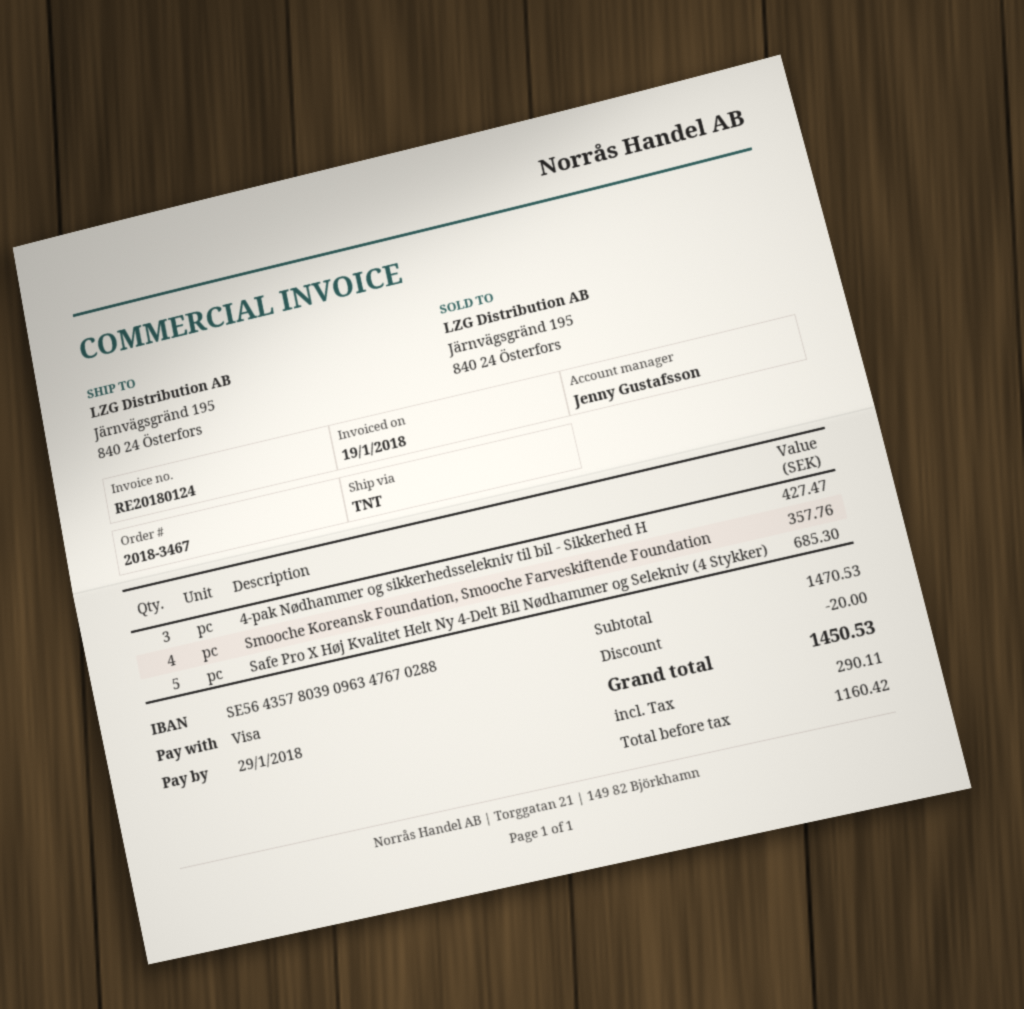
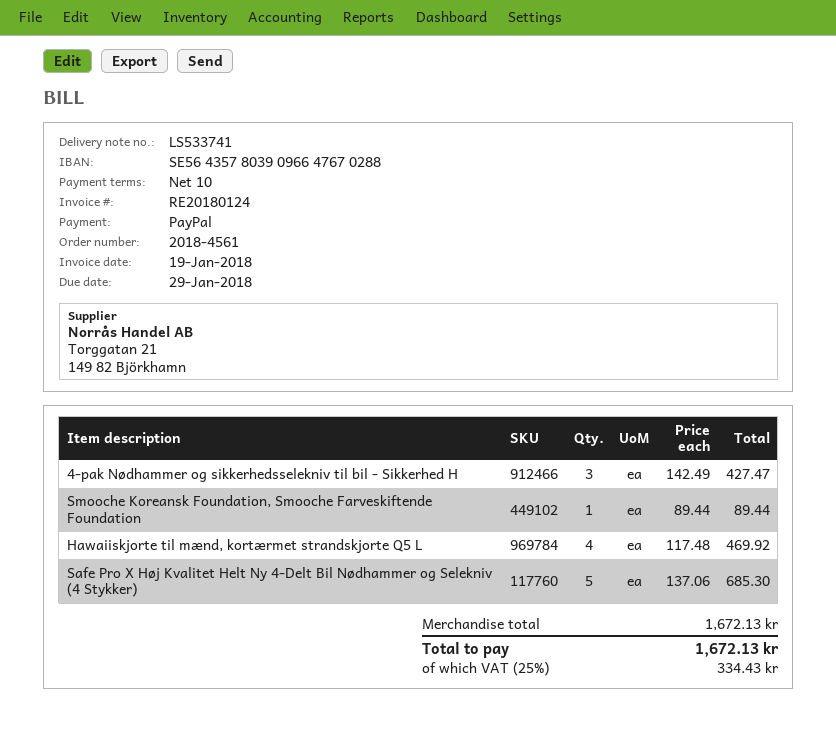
order number: 2018-3467 -> 2018-4561
payment method: Visa -> PayPal
bank account: SE5643578039096347670288 -> SE5643578039096647670288
Smooche Koreansk Foundation, Smooche Farveskiftende Foundation: 4 for 357.76 -> 1 for 89.44
Hawaiiskjorte til mænd, kortærmet strandskjorte Q5 L: none -> 4 for 469.92
subtotal: 1470.53 -> 1672.13
discount: 20.00 -> none
tax: 290.11 -> 334.43
total: 1450.53 -> 1672.13

